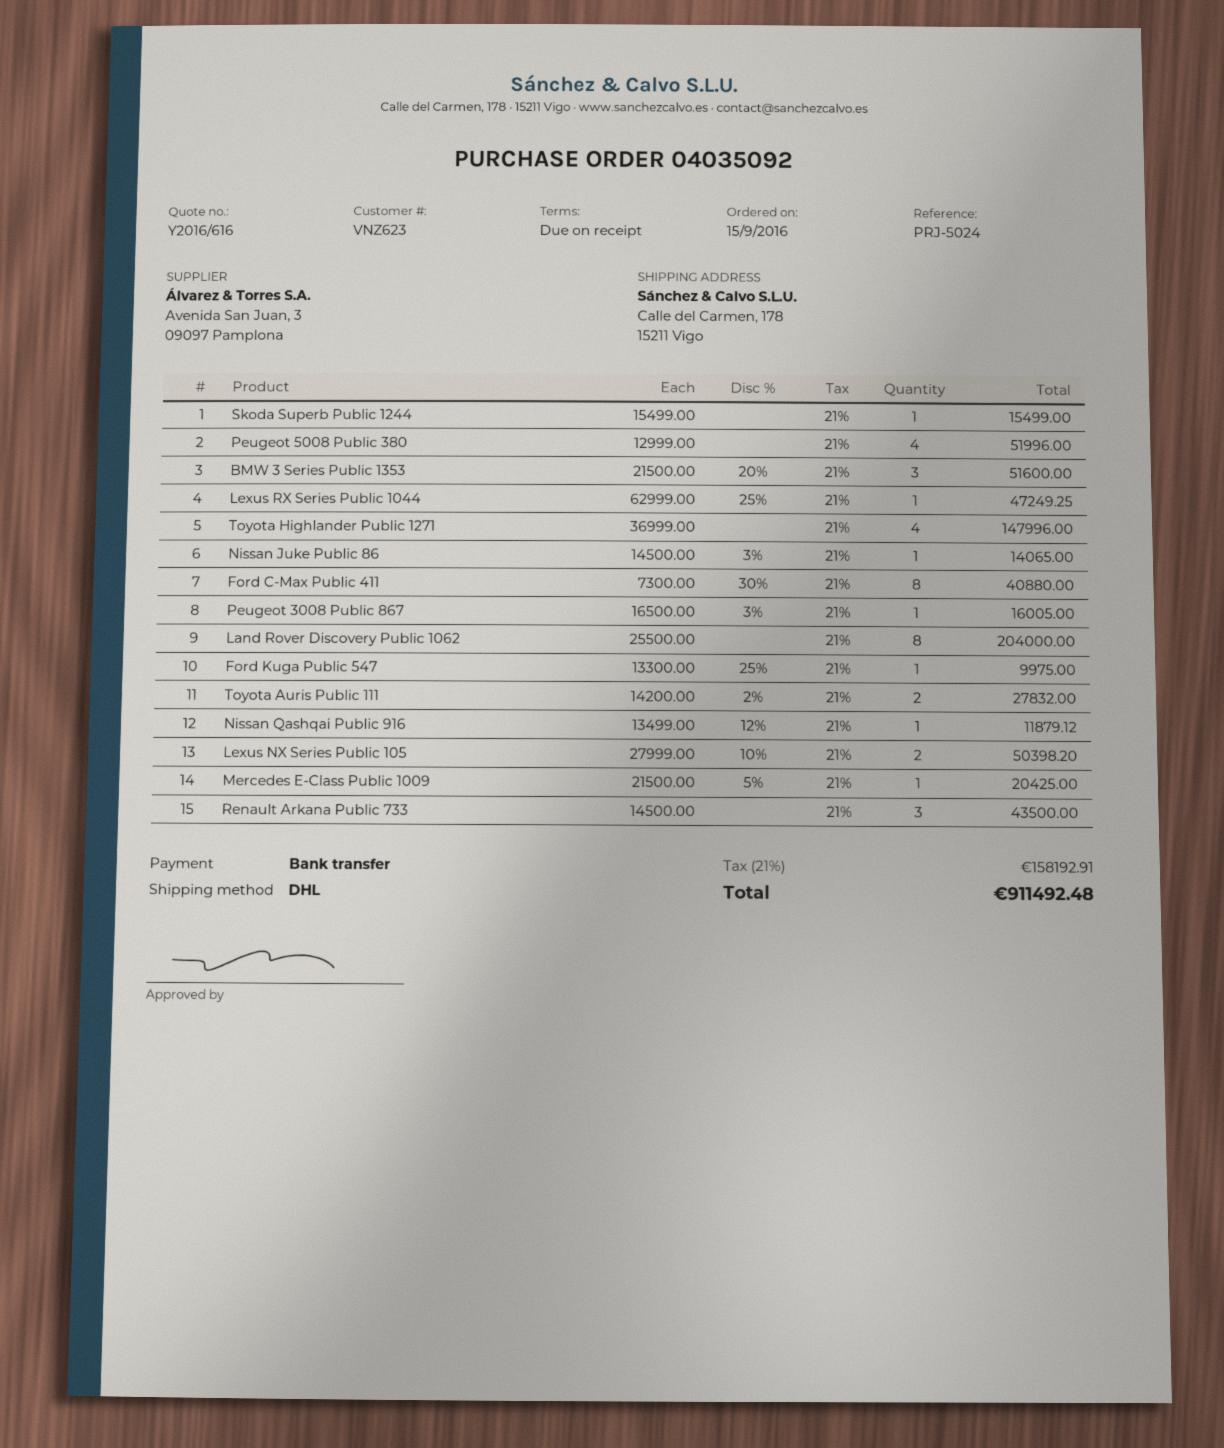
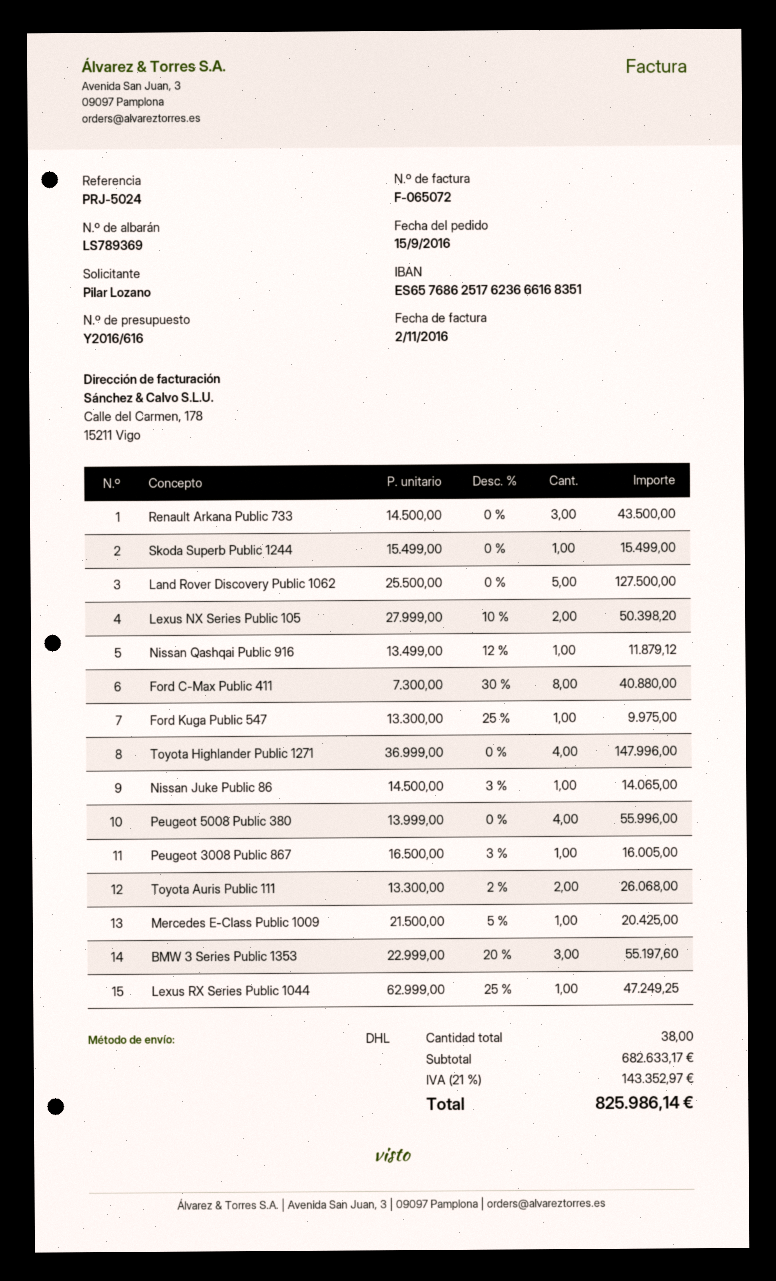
Peugeot 5008 Public 380: 4 x 12999.00 = 51996.00 -> 4 x 13999.00 = 55996.00
BMW 3 Series Public 1353: 3 x 21500.00 - 20% = 51600.00 -> 3 x 22999.00 - 20% = 55197.60
Land Rover Discovery Public 1062: 8 x 25500.00 = 204000.00 -> 5 x 25500.00 = 127500.00
Toyota Auris Public 111: 2 x 14200.00 - 2% = 27832.00 -> 2 x 13300.00 - 2% = 26068.00
tax: 21% = 158192.91 -> 21% = 143352.97
total: 911492.48 -> 825986.14

